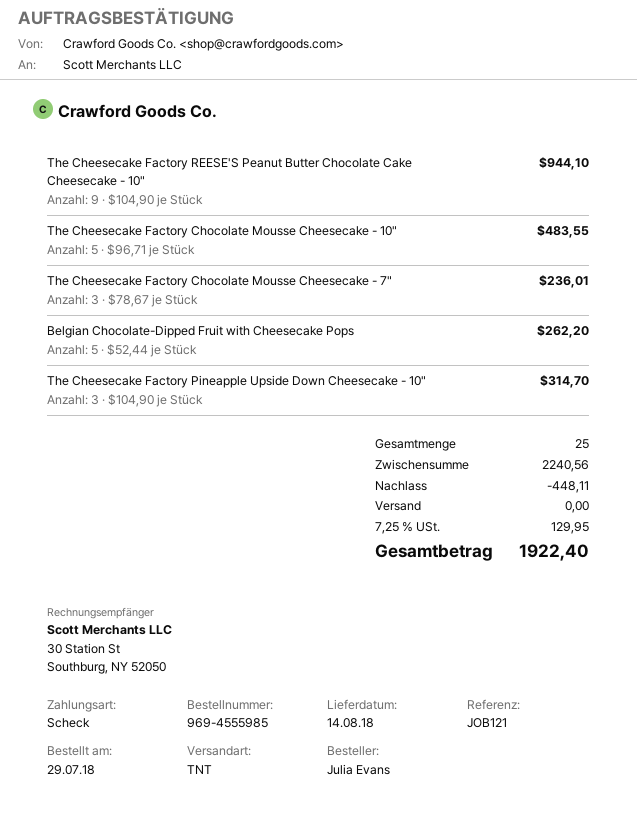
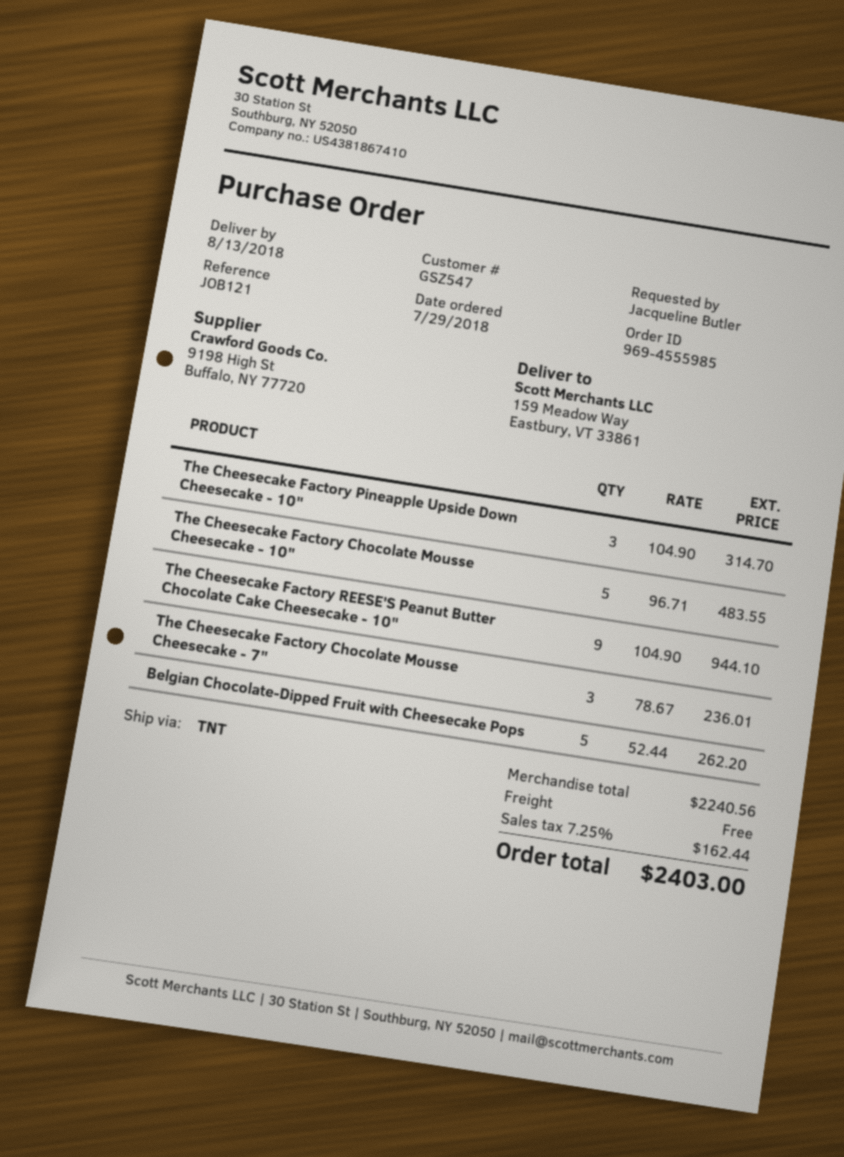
delivery date: 2018-08-14 -> 2018-08-13
ordered by: Julia Evans -> Jacqueline Butler
discount: 448.11 -> none
tax: 7.25% = 129.95 -> 7.25% = 162.44
total: 1922.40 -> 2403.00

